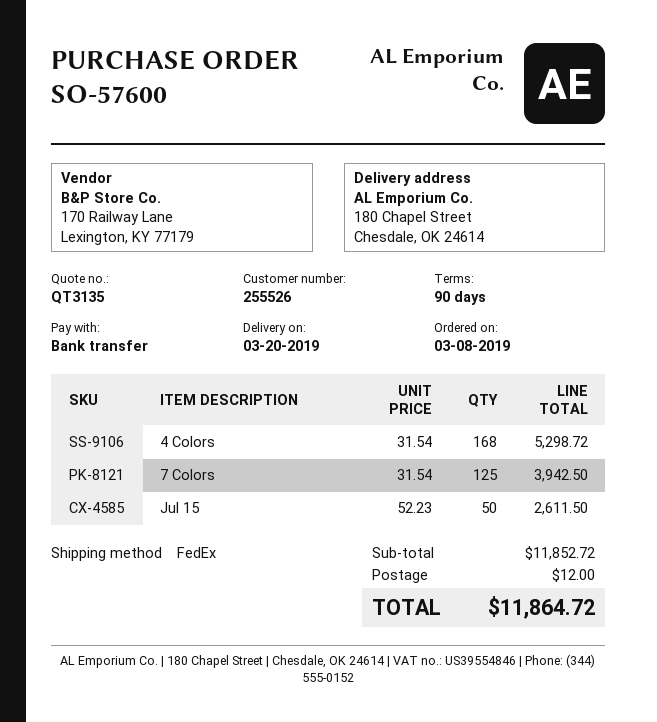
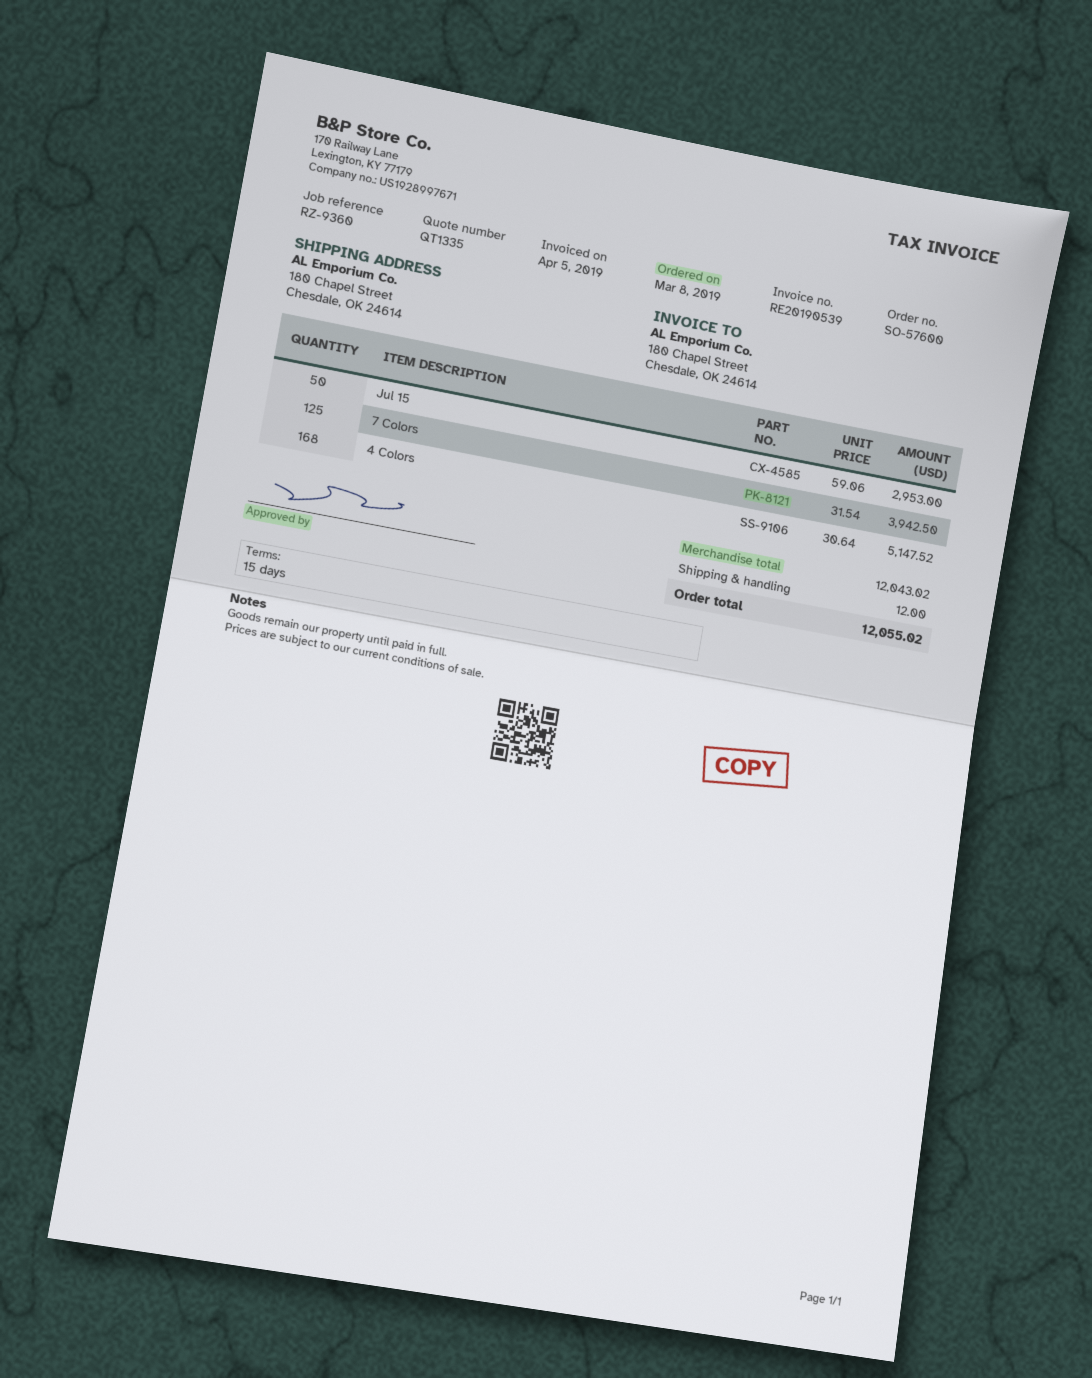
quote number: QT3135 -> QT1335
payment terms: 90 days -> 15 days
4 Colors: 168 x 31.54 = 5298.72 -> 168 x 30.64 = 5147.52
Jul 15: 50 x 52.23 = 2611.50 -> 50 x 59.06 = 2953.00
subtotal: 11852.72 -> 12043.02
total: 11864.72 -> 12055.02

